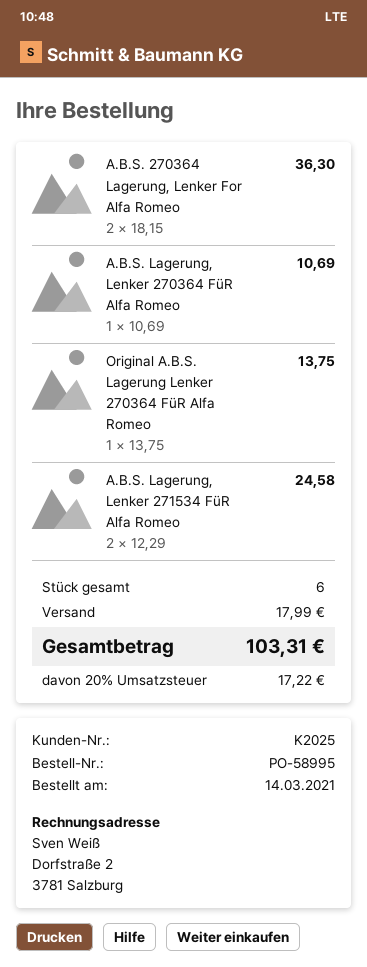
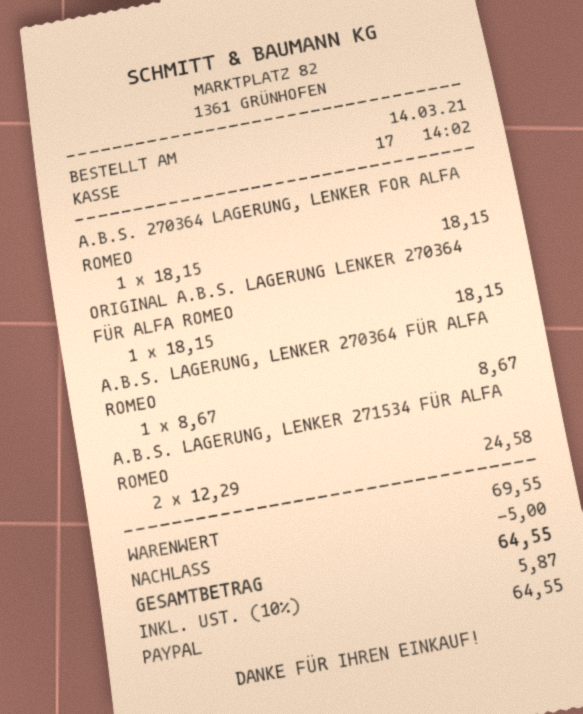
A.B.S. 270364 Lagerung, Lenker For Alfa Romeo: 2 x 18.15 = 36.30 -> 1 x 18.15 = 18.15
A.B.S. Lagerung, Lenker 270364 FüR Alfa Romeo: 1 x 10.69 = 10.69 -> 1 x 8.67 = 8.67
Original A.B.S. Lagerung Lenker 270364 FüR Alfa Romeo: 1 x 13.75 = 13.75 -> 1 x 18.15 = 18.15
discount: none -> 5.00
shipping: 17.99 -> none
tax: 20% = 17.22 -> 10% = 5.87
total: 103.31 -> 64.55

